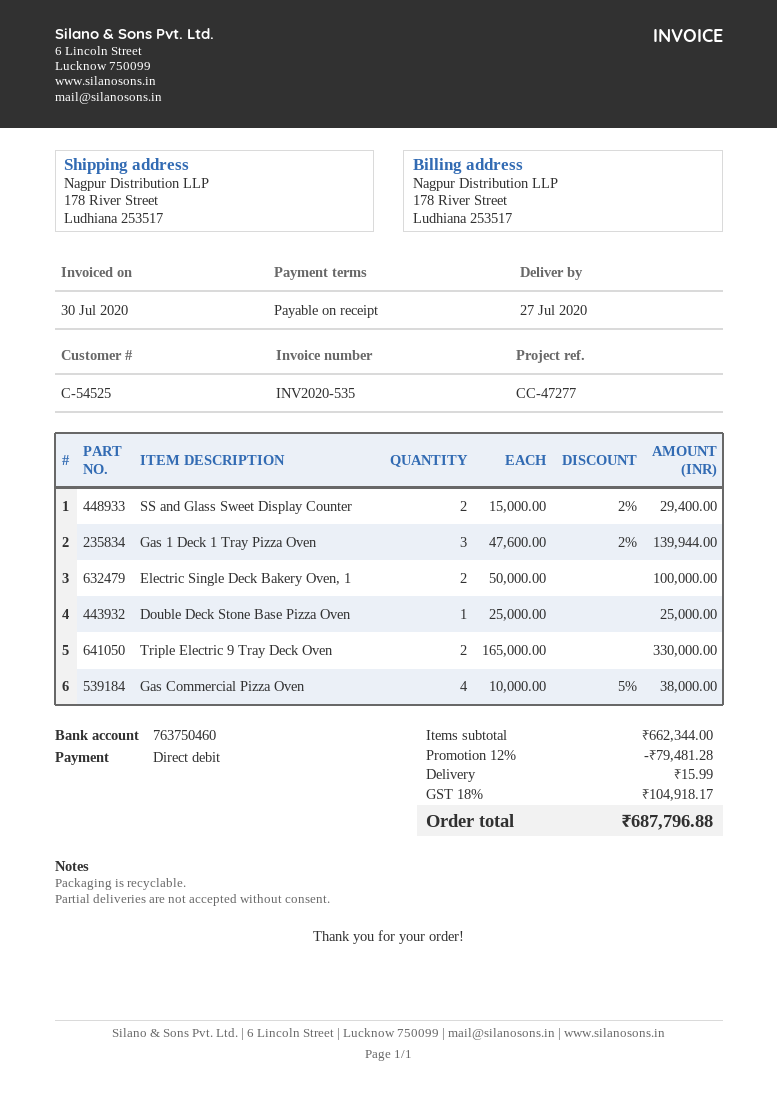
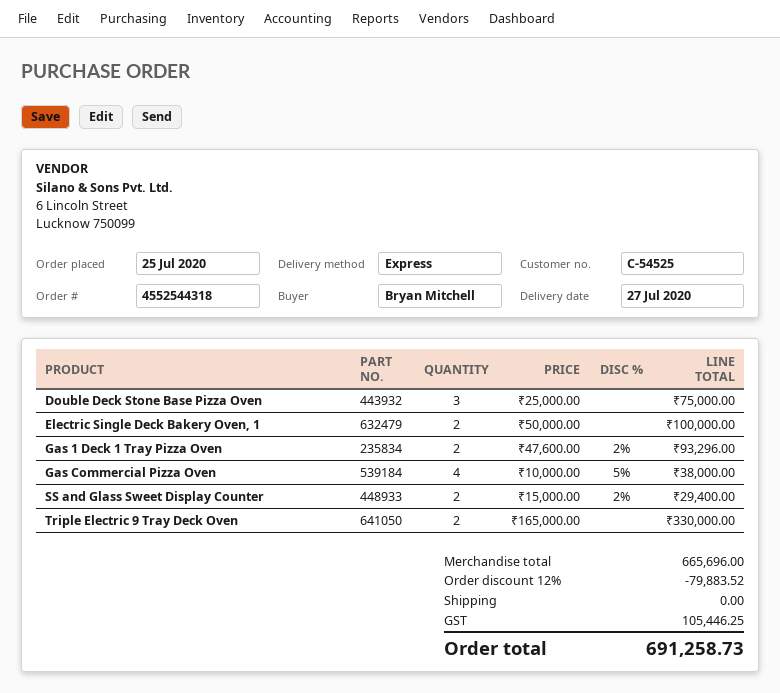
Gas 1 Deck 1 Tray Pizza Oven: 3 x 47600.00 - 2% = 139944.00 -> 2 x 47600.00 - 2% = 93296.00
Double Deck Stone Base Pizza Oven: 1 x 25000.00 = 25000.00 -> 3 x 25000.00 = 75000.00
subtotal: 662344.00 -> 665696.00
discount: 12% = 79481.28 -> 12% = 79883.52
shipping: 15.99 -> 0.00
tax: 104918.17 -> 105446.25
total: 687796.88 -> 691258.73

